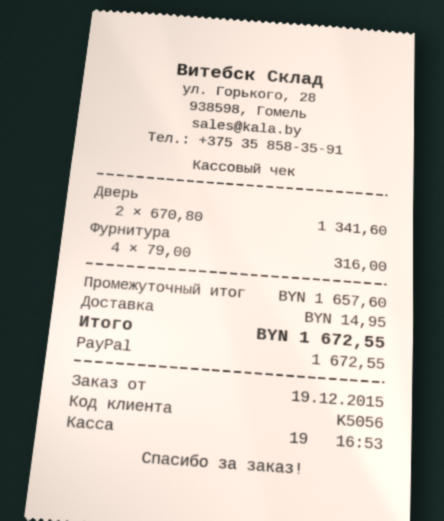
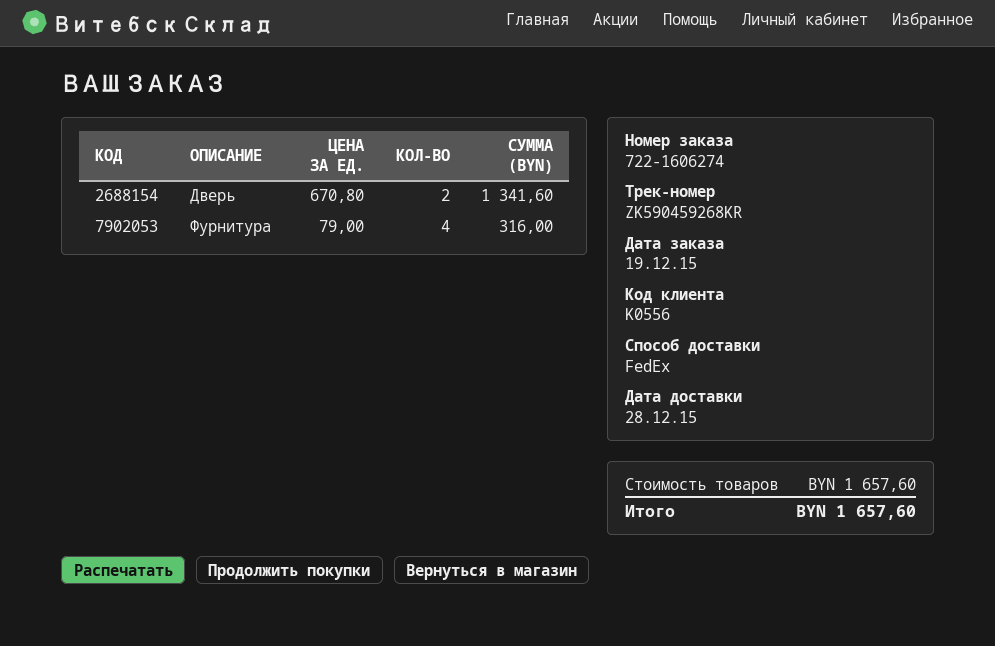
customer number: K5056 -> K0556
shipping: 14.95 -> none
total: 1672.55 -> 1657.60

